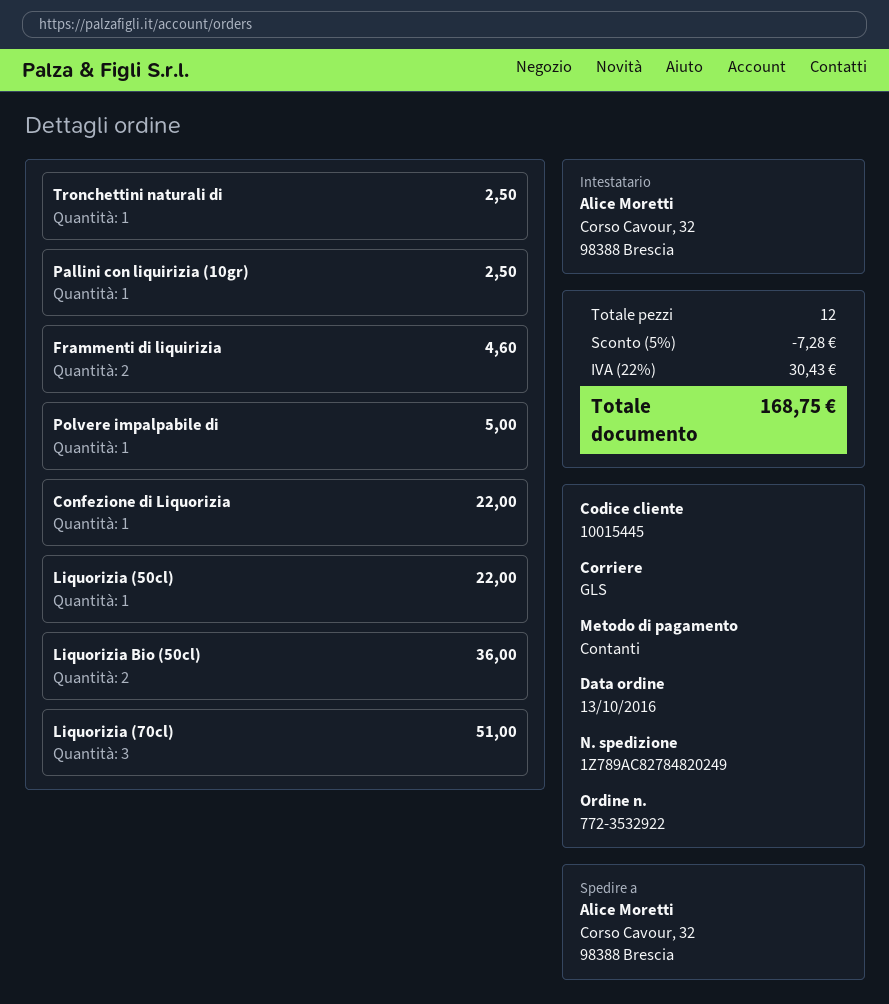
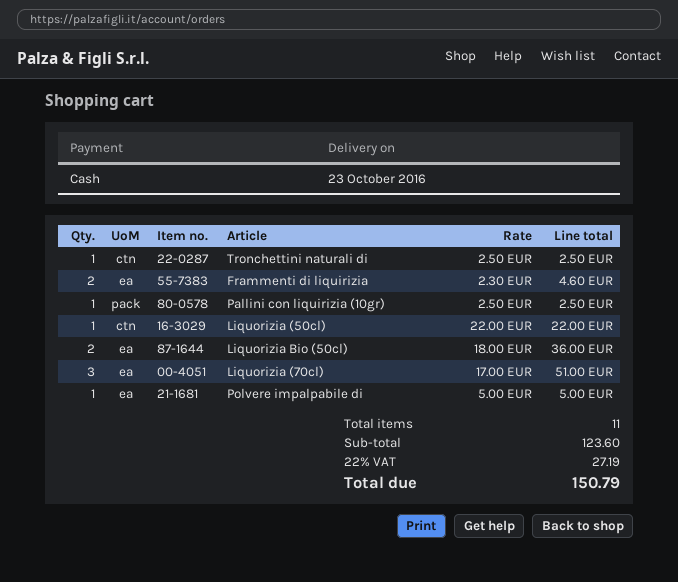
Confezione di Liquorizia: 1 for 22.00 -> none
total quantity: 12 -> 11
discount: 5% = 7.28 -> none
tax: 22% = 30.43 -> 22% = 27.19
total: 168.75 -> 150.79

